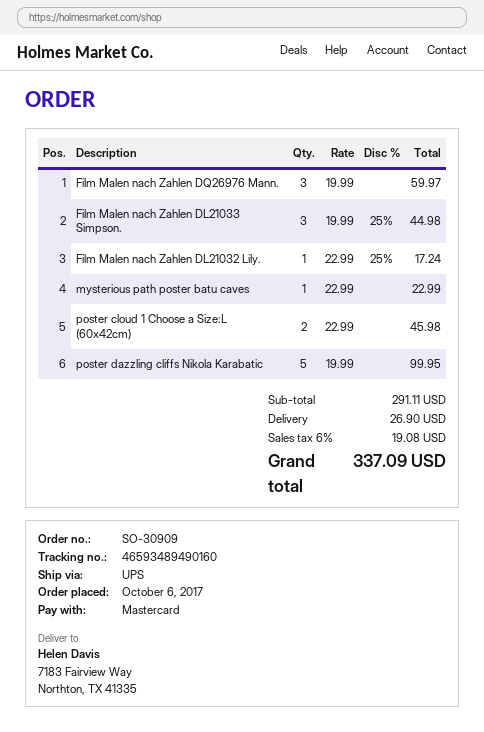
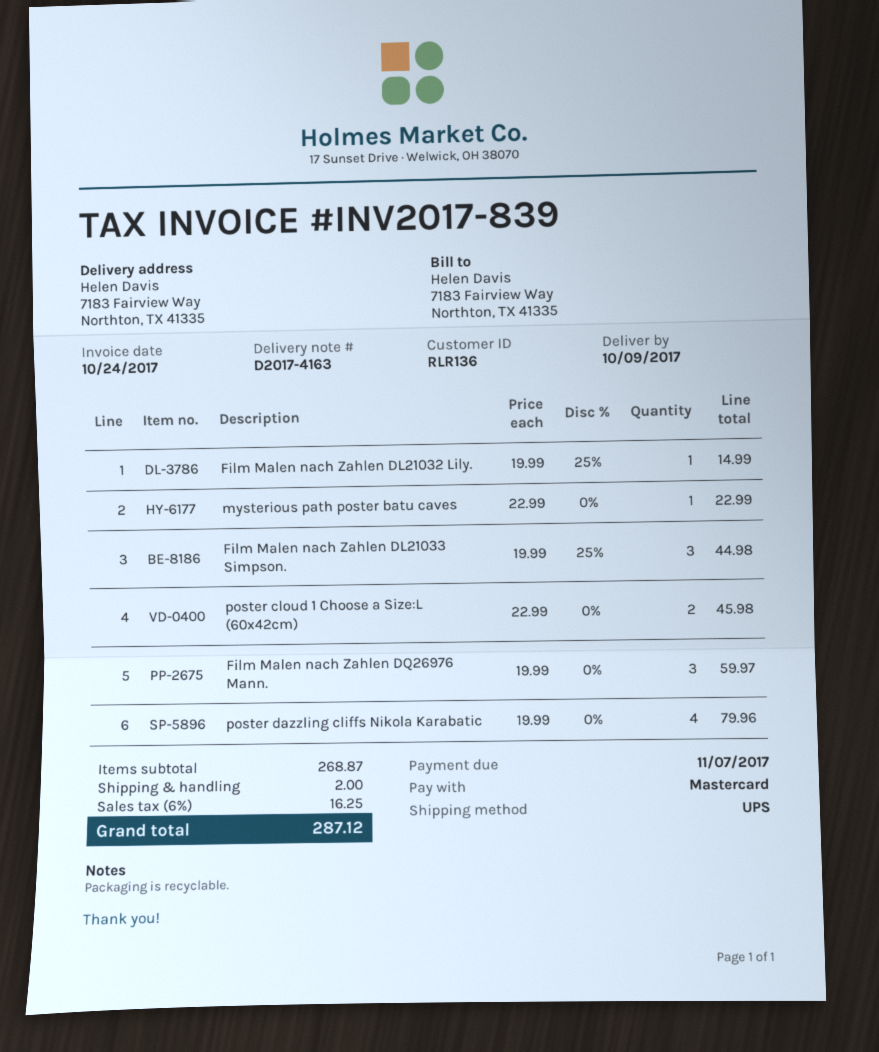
Film Malen nach Zahlen DL21032 Lily.: 1 x 22.99 - 25% = 17.24 -> 1 x 19.99 - 25% = 14.99
poster dazzling cliffs Nikola Karabatic: 5 x 19.99 = 99.95 -> 4 x 19.99 = 79.96
subtotal: 291.11 -> 268.87
shipping: 26.90 -> 2.00
tax: 6% = 19.08 -> 6% = 16.25
total: 337.09 -> 287.12

